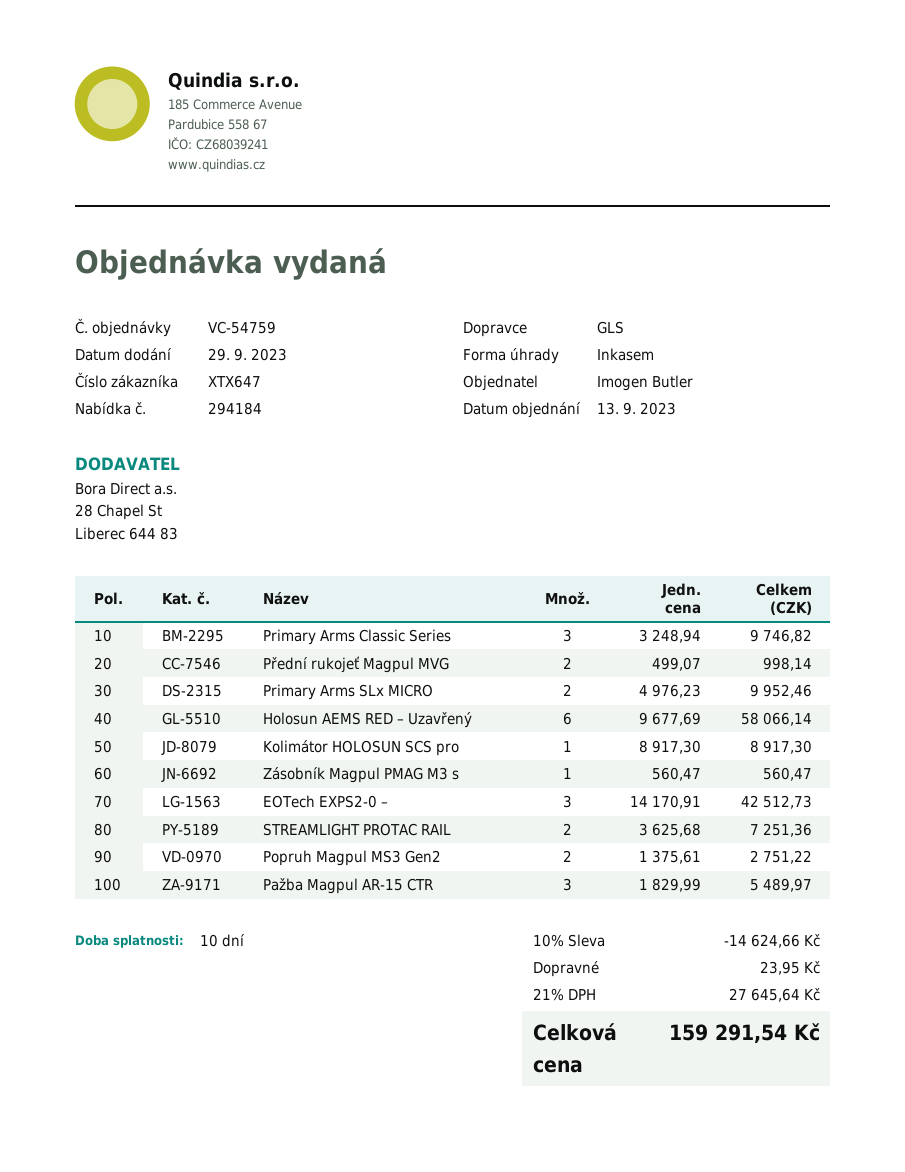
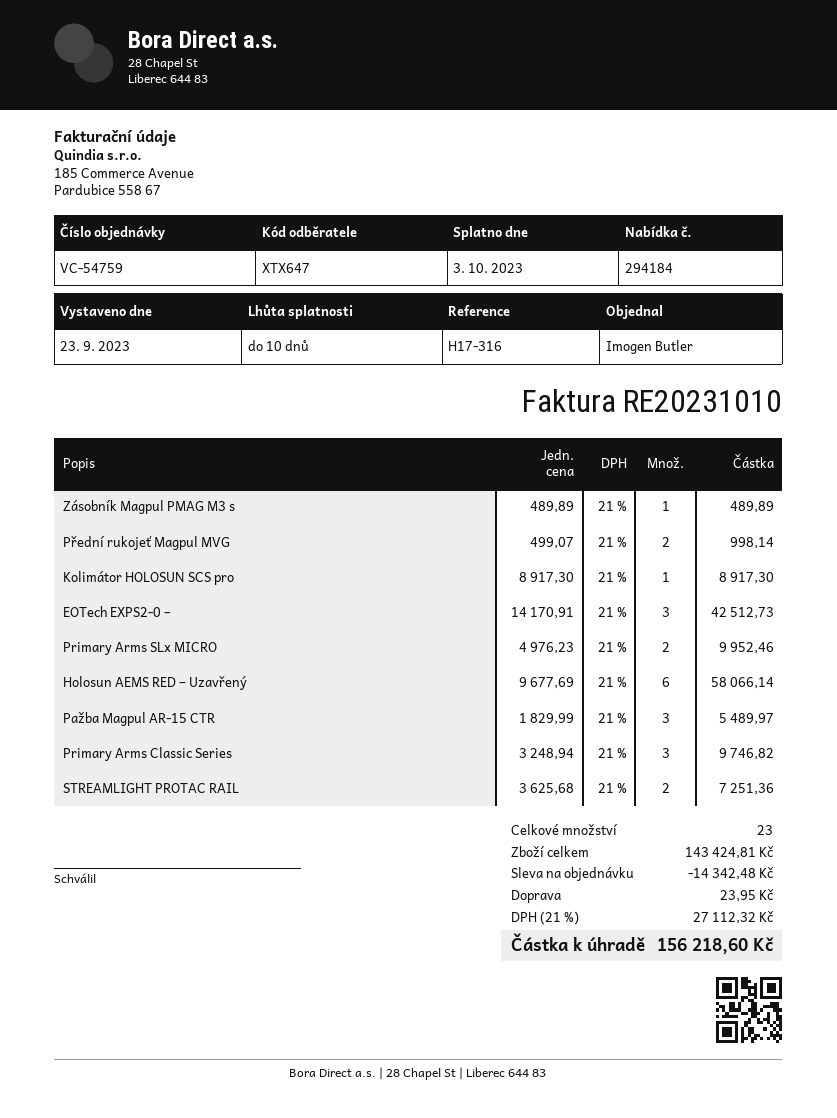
Zásobník Magpul PMAG M3 s: 1 x 560.47 = 560.47 -> 1 x 489.89 = 489.89
Popruh Magpul MS3 Gen2: 2 x 1375.61 = 2751.22 -> none
discount: 14624.66 -> 14342.48
tax: 21% = 27645.64 -> 21% = 27112.32
total: 159291.54 -> 156218.60

